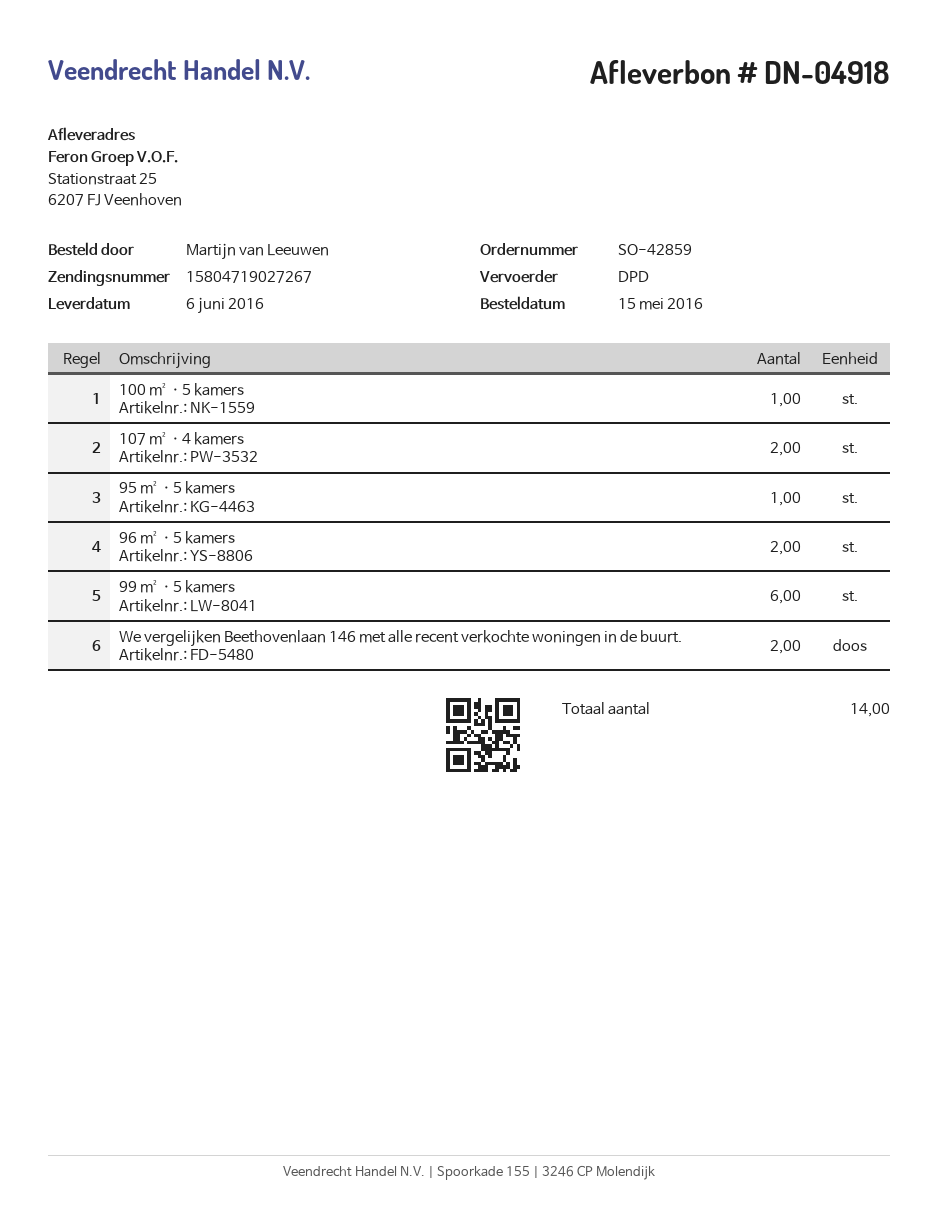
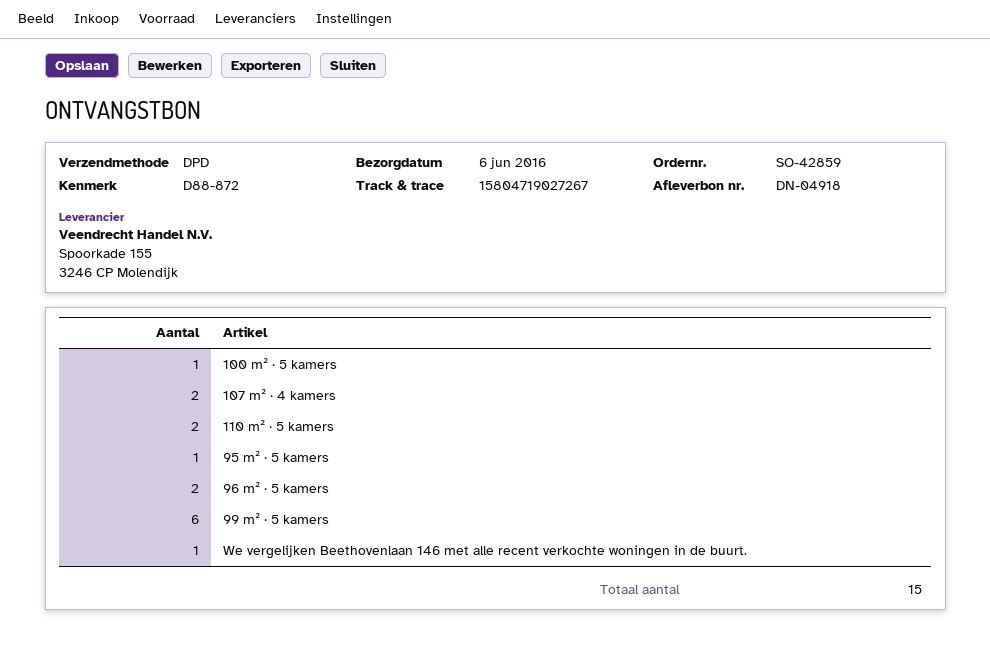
We vergelijken Beethovenlaan 146 met alle recent verkochte woningen in de buurt.: 2 -> 1
110 m² · 5 kamers: none -> 2
total quantity: 14 -> 15

